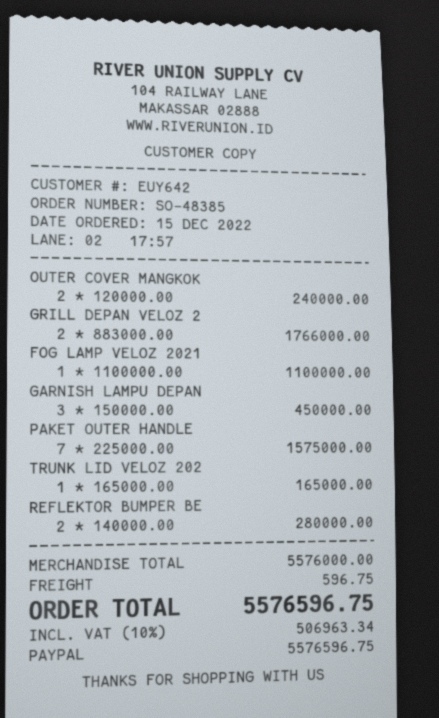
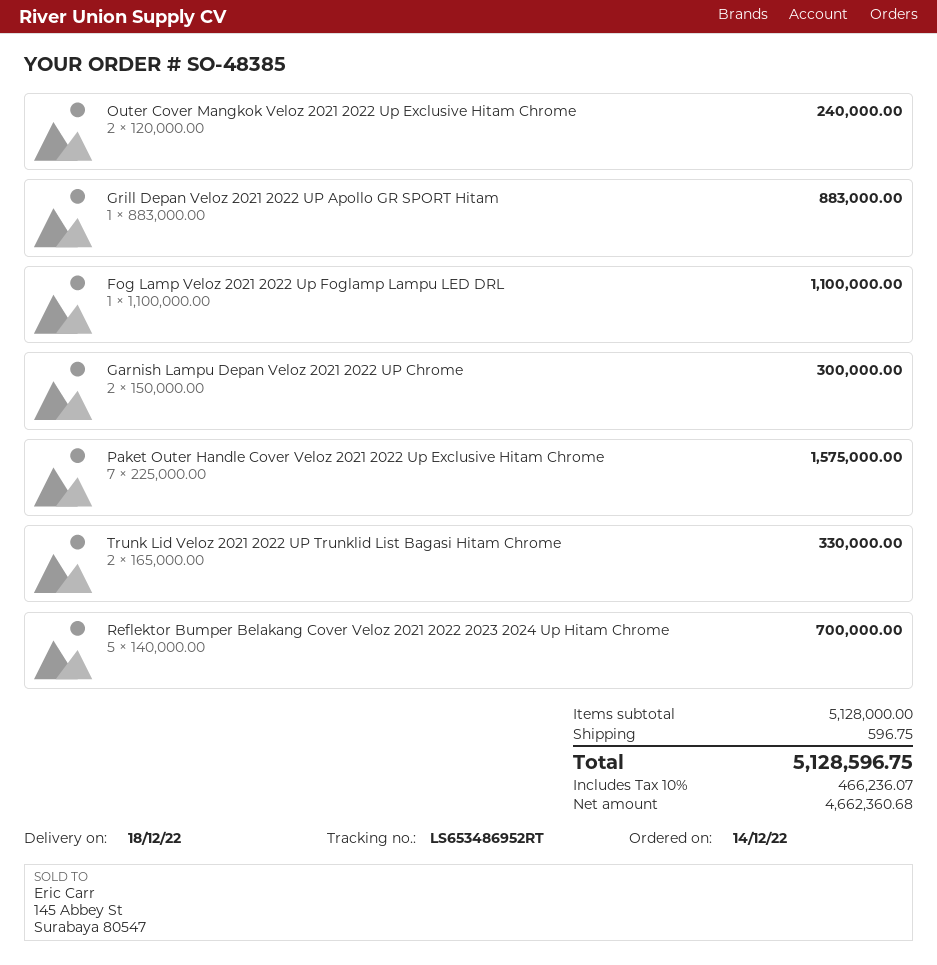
order date: 2022-12-15 -> 2022-12-14
GRILL DEPAN VELOZ 2: 2 x 883000.00 = 1766000.00 -> 1 x 883000.00 = 883000.00
GARNISH LAMPU DEPAN: 3 x 150000.00 = 450000.00 -> 2 x 150000.00 = 300000.00
TRUNK LID VELOZ 202: 1 x 165000.00 = 165000.00 -> 2 x 165000.00 = 330000.00
REFLEKTOR BUMPER BE: 2 x 140000.00 = 280000.00 -> 5 x 140000.00 = 700000.00
subtotal: 5576000.00 -> 5128000.00
tax: 10% = 506963.34 -> 10% = 466236.07
total: 5576596.75 -> 5128596.75

